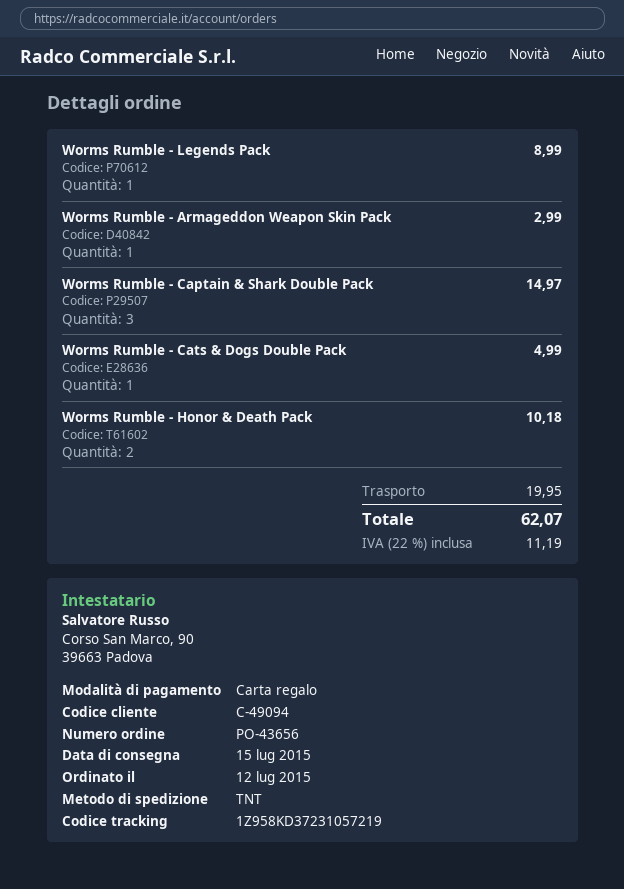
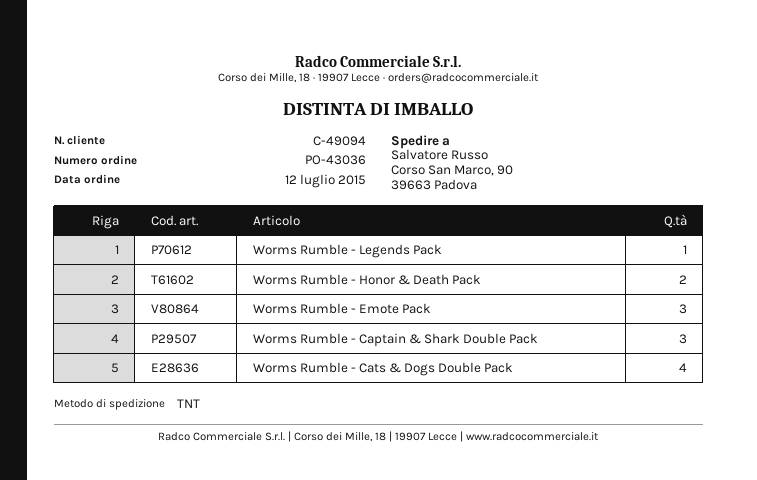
order number: PO-43656 -> PO-43036
Worms Rumble - Armageddon Weapon Skin Pack: 1 -> none
Worms Rumble - Cats & Dogs Double Pack: 1 -> 4
Worms Rumble - Emote Pack: none -> 3

